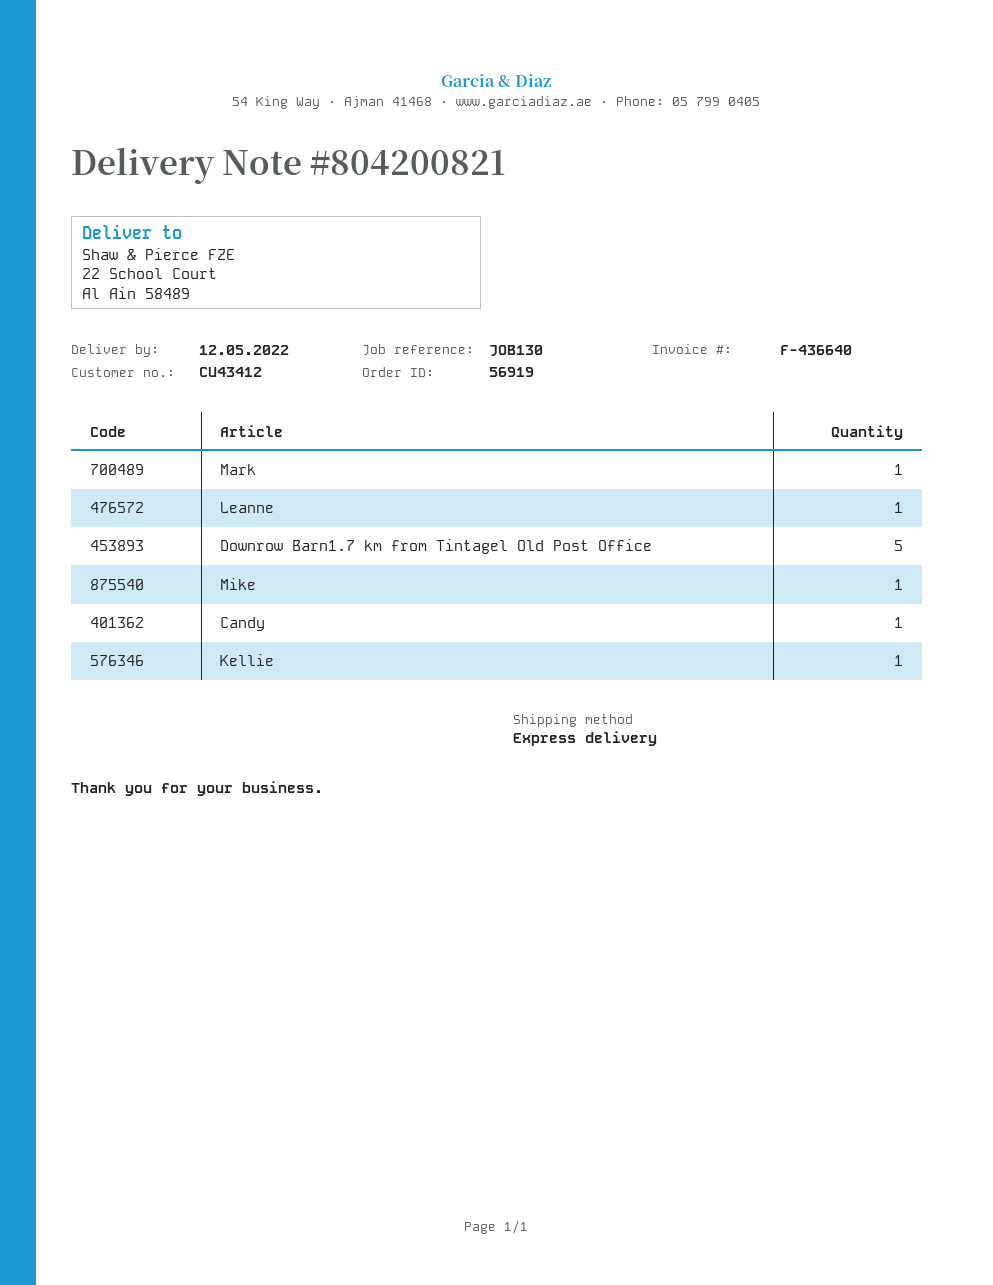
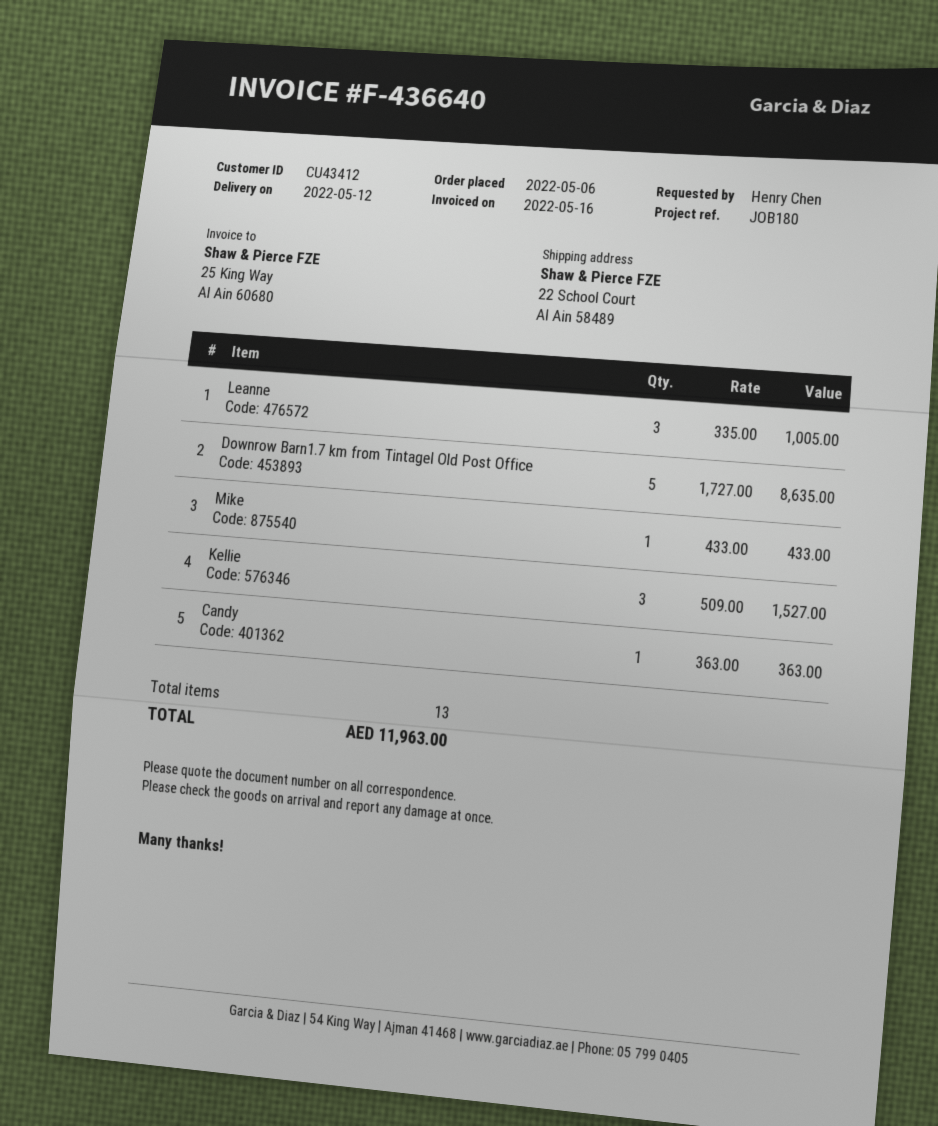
reference: JOB130 -> JOB180
Mark: 1 -> none
Leanne: 1 -> 3
Kellie: 1 -> 3

